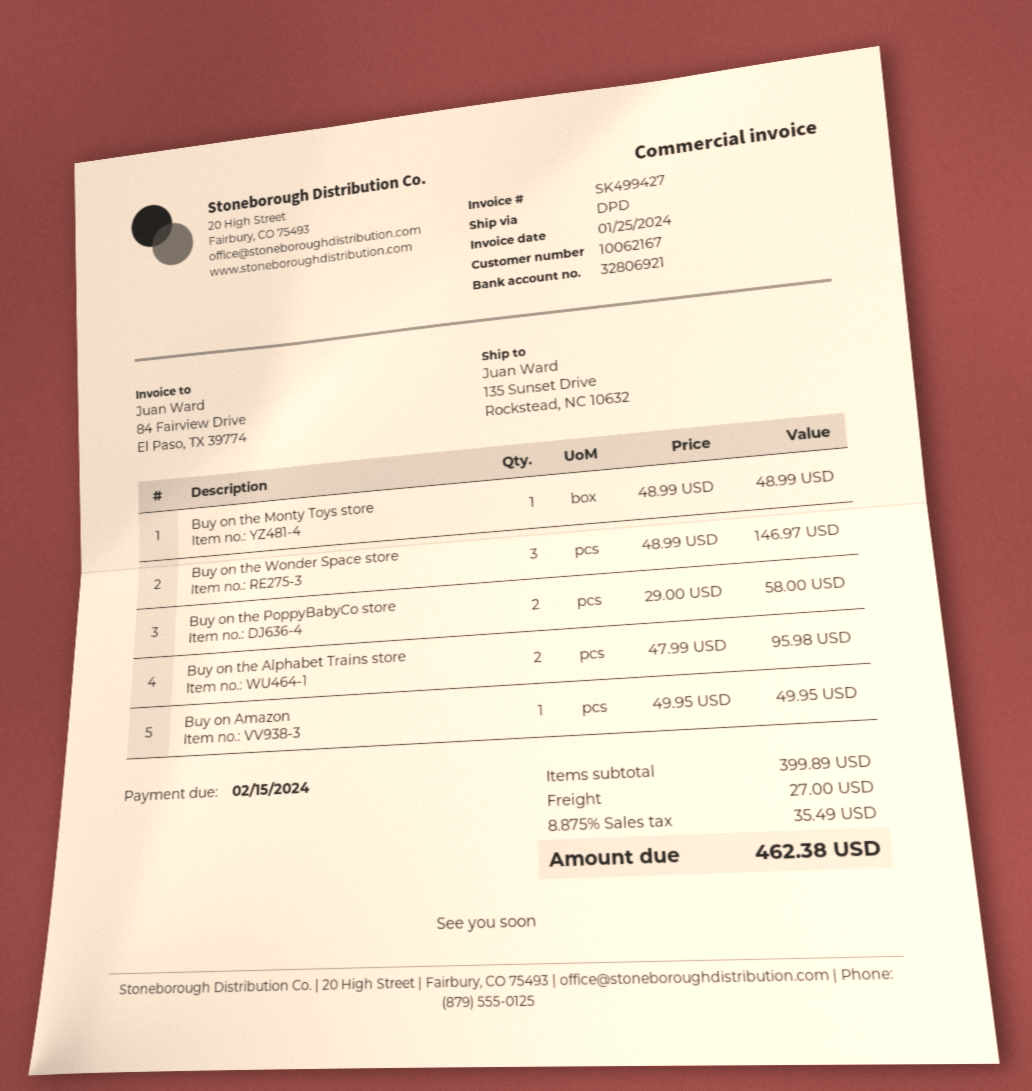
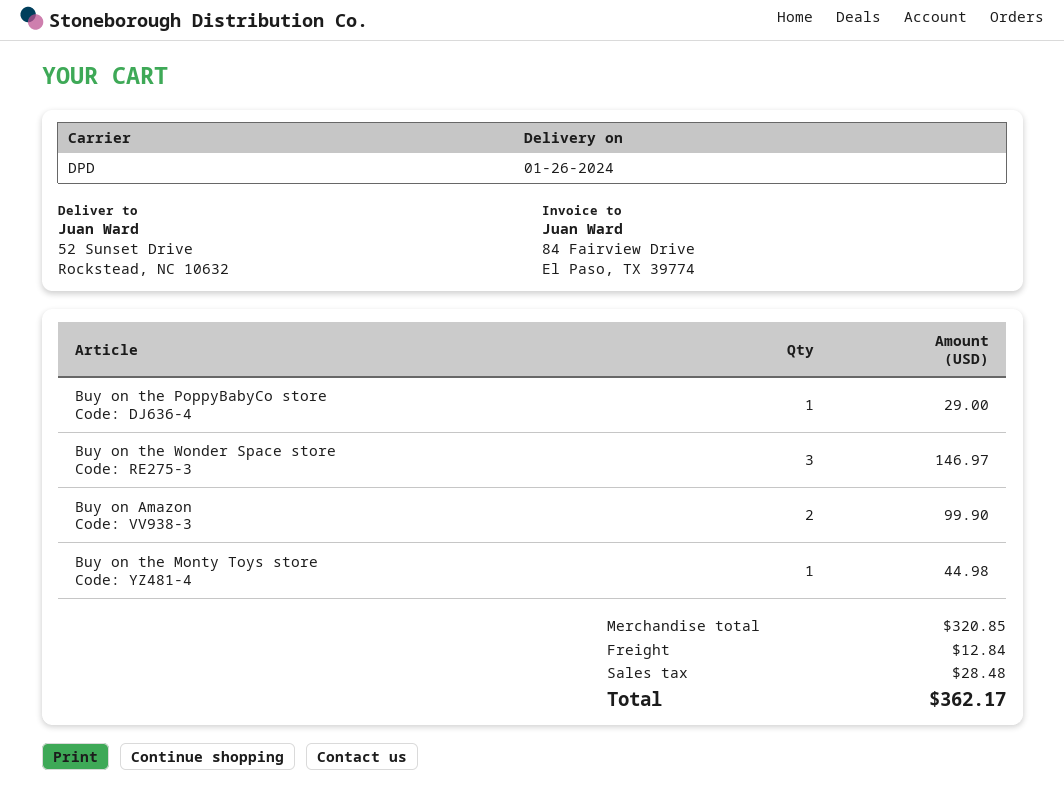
ship to: 135 Sunset Drive, Rockstead, NC 10632 -> 52 Sunset Drive, Rockstead, NC 10632
Buy on the Monty Toys store: 1 for 48.99 -> 1 for 44.98
Buy on the PoppyBabyCo store: 2 for 58.00 -> 1 for 29.00
Buy on the Alphabet Trains store: 2 for 95.98 -> none
Buy on Amazon: 1 for 49.95 -> 2 for 99.90
subtotal: 399.89 -> 320.85
shipping: 27.00 -> 12.84
tax: 35.49 -> 28.48
total: 462.38 -> 362.17

